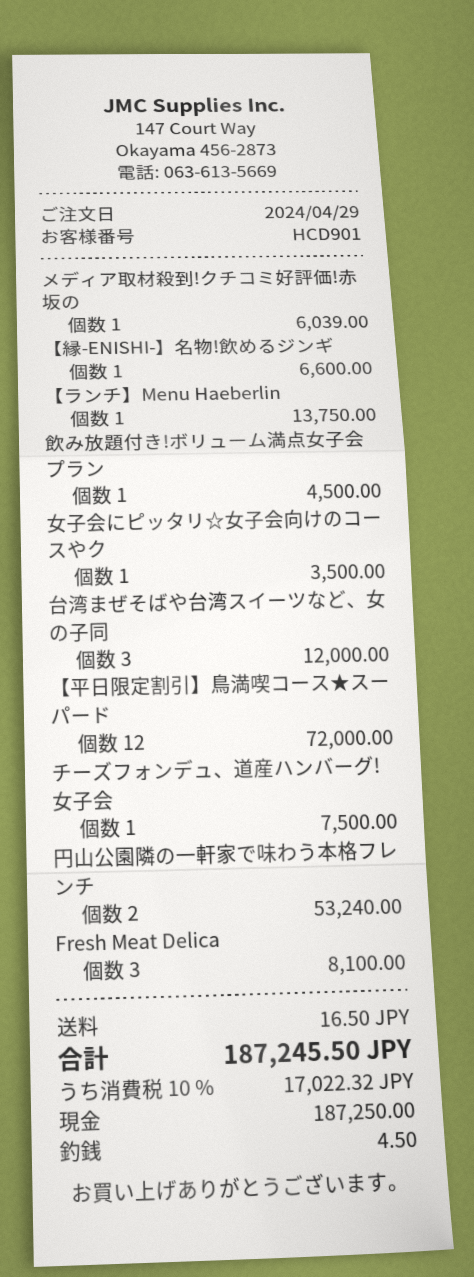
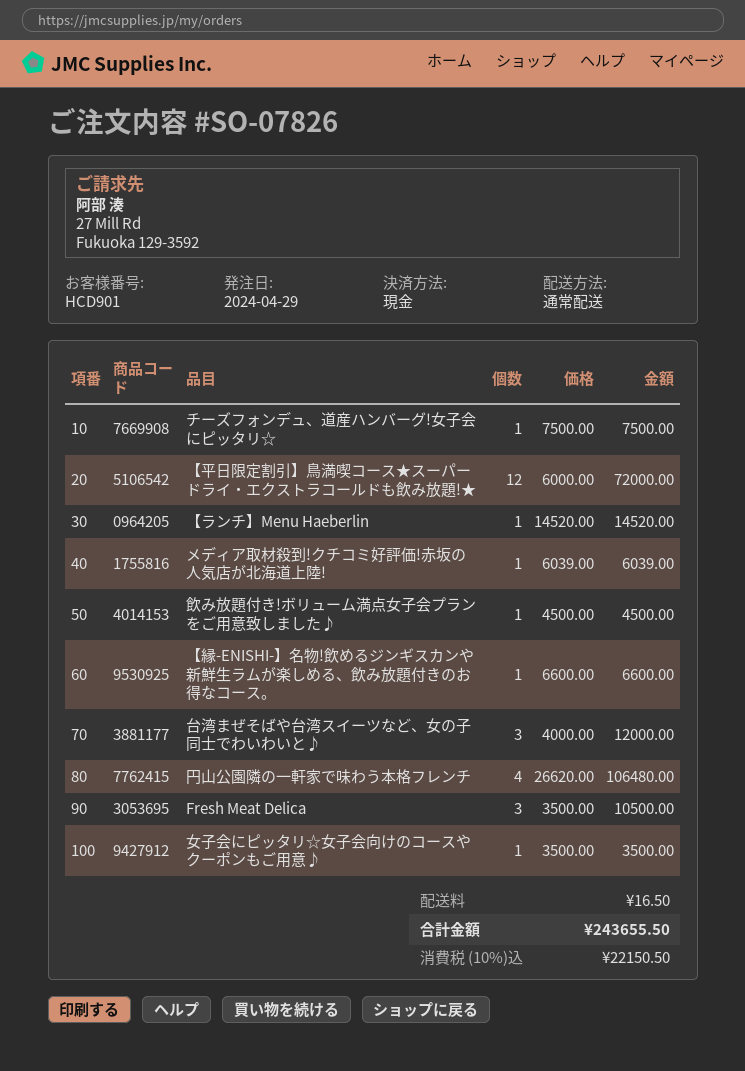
【ランチ】Menu Haeberlin: 1 for 13750.00 -> 1 for 14520.00
円山公園隣の一軒家で味わう本格フレンチ: 2 for 53240.00 -> 4 for 106480.00
Fresh Meat Delica: 3 for 8100.00 -> 3 for 10500.00
tax: 10% = 17022.32 -> 10% = 22150.50
total: 187245.50 -> 243655.50

